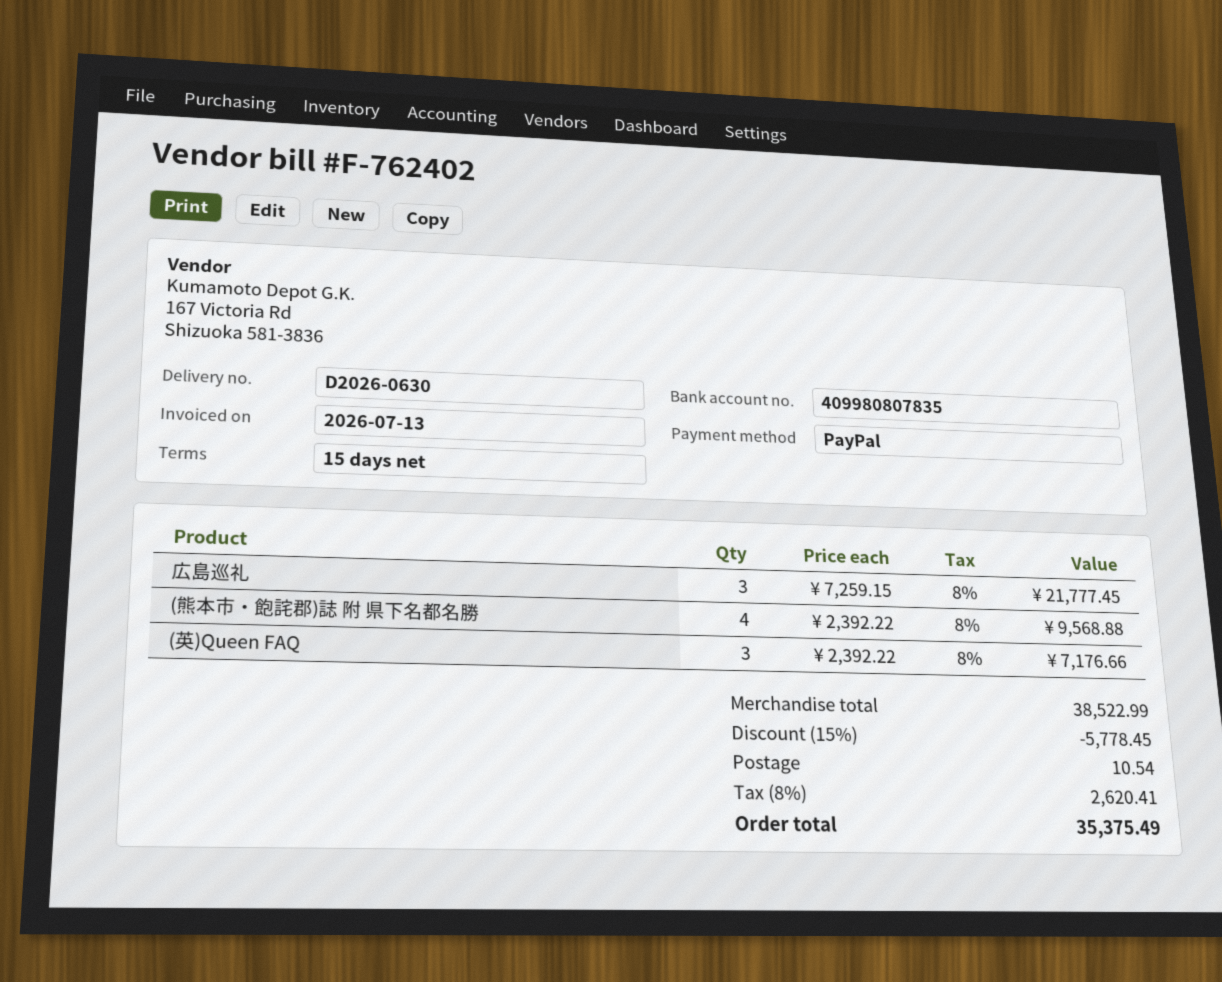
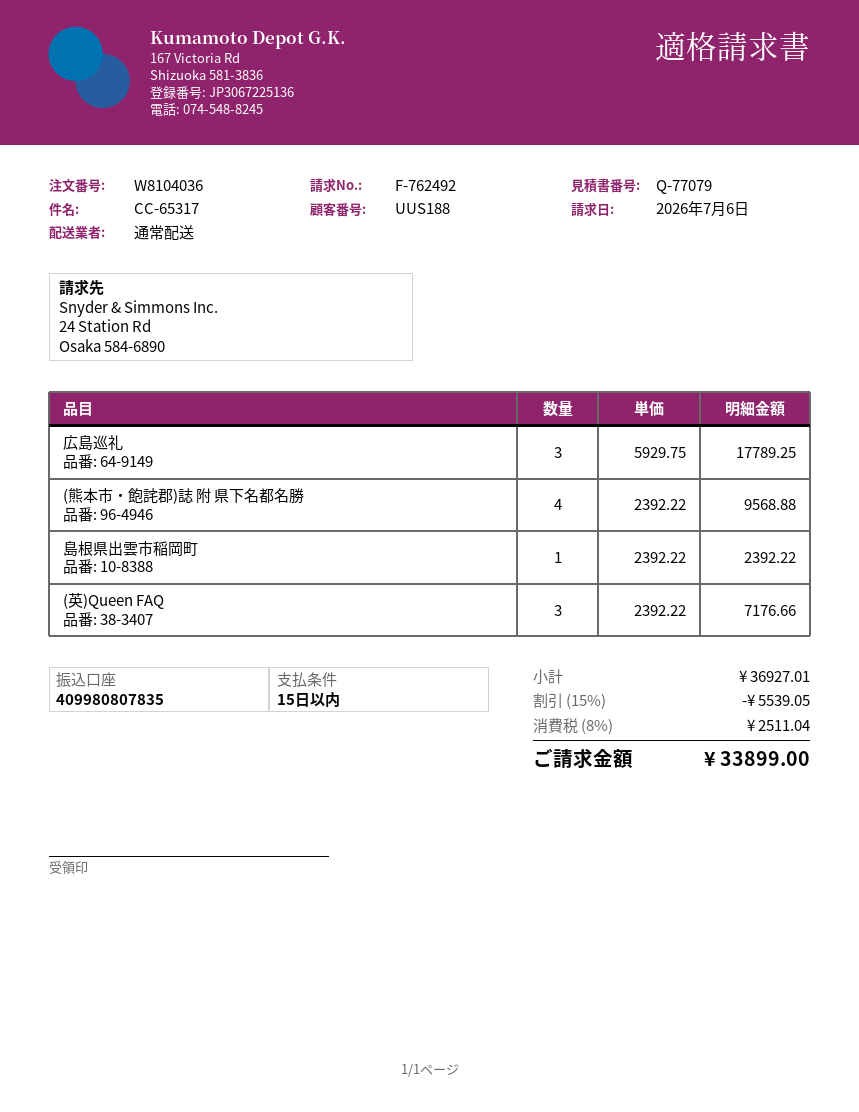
invoice number: F-762402 -> F-762492
invoice date: 2026-07-13 -> 2026-07-06
広島巡礼: 3 x 7259.15 = 21777.45 -> 3 x 5929.75 = 17789.25
島根県出雲市稲岡町: none -> 1 x 2392.22 = 2392.22
subtotal: 38522.99 -> 36927.01
discount: 15% = 5778.45 -> 15% = 5539.05
shipping: 10.54 -> none
tax: 8% = 2620.41 -> 8% = 2511.04
total: 35375.49 -> 33899.00

